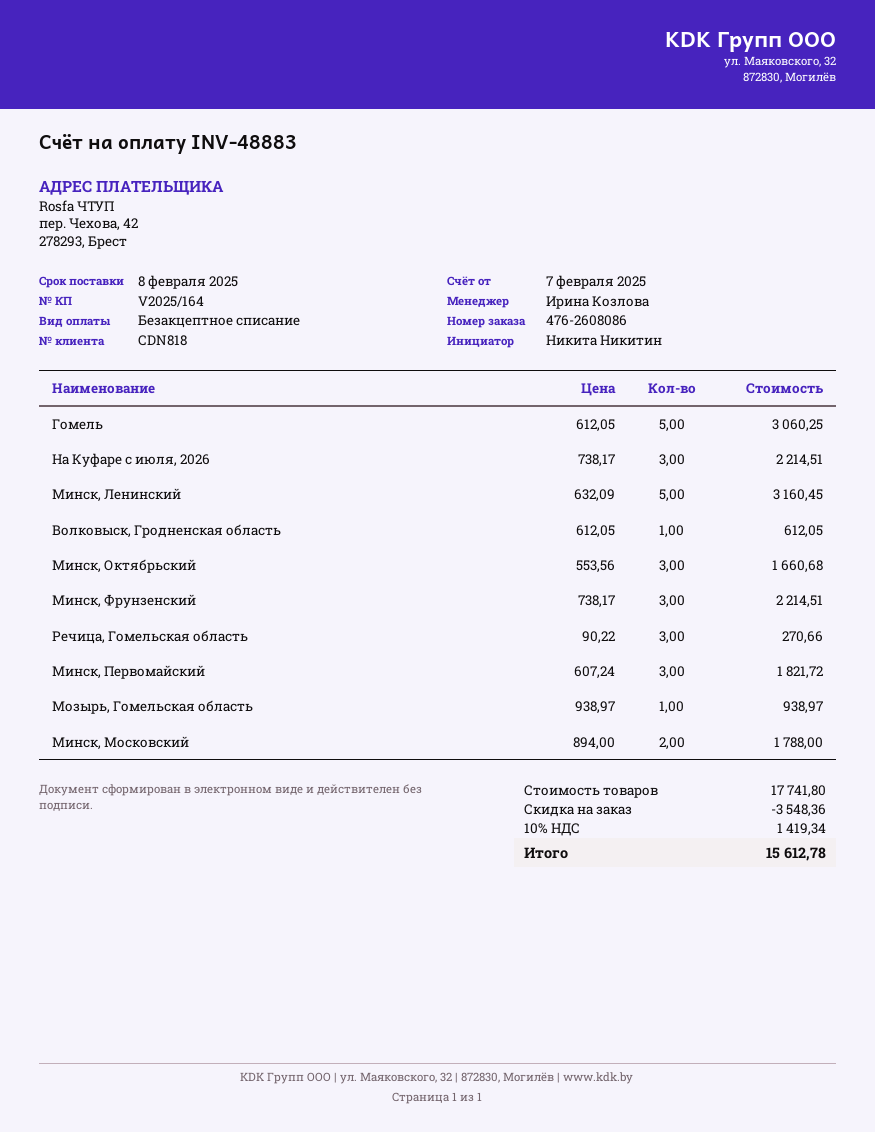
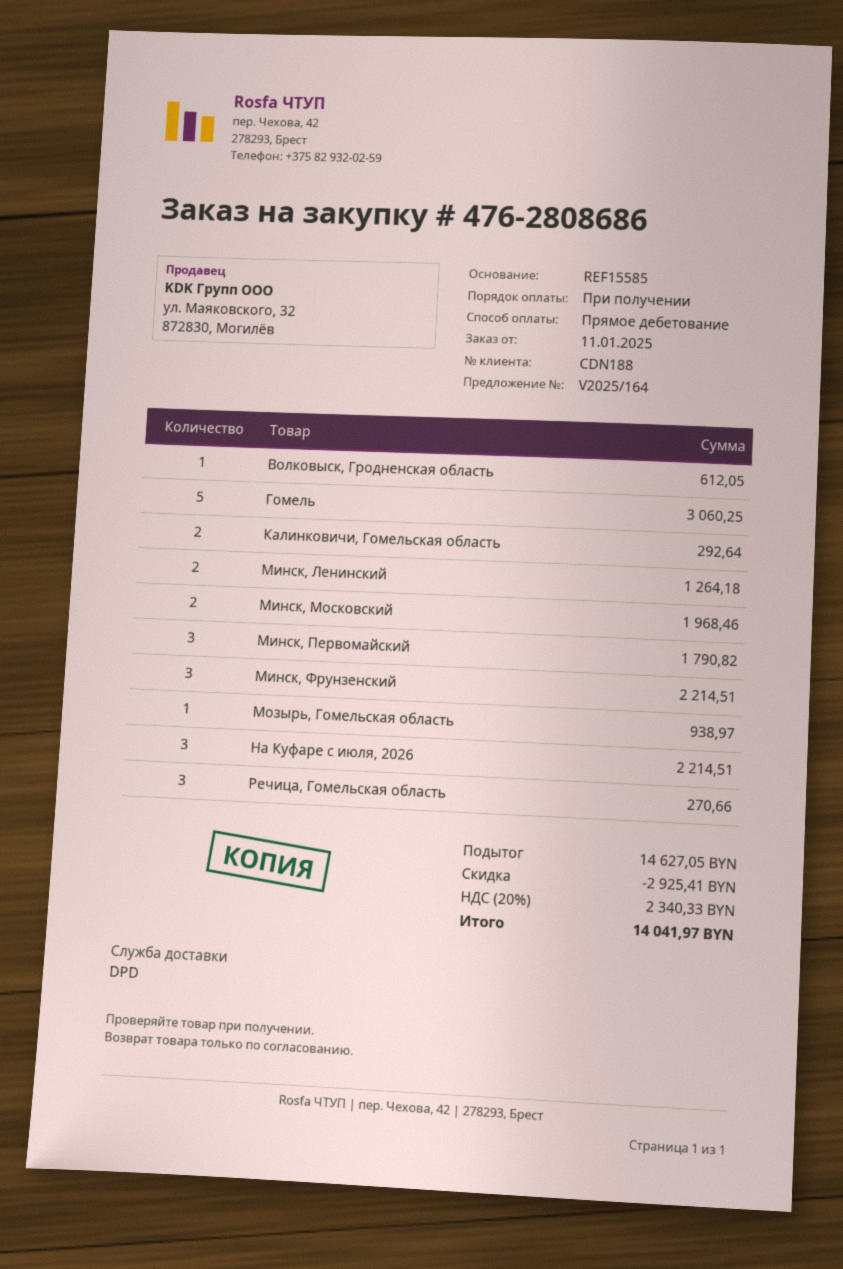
order number: 476-2608086 -> 476-2808686
customer number: CDN818 -> CDN188
Минск, Ленинский: 5 for 3160.45 -> 2 for 1264.18
Минск, Октябрьский: 3 for 1660.68 -> none
Минск, Первомайский: 3 for 1821.72 -> 3 for 1790.82
Минск, Московский: 2 for 1788.00 -> 2 for 1968.46
Калинковичи, Гомельская область: none -> 2 for 292.64
subtotal: 17741.80 -> 14627.05
discount: 3548.36 -> 2925.41
tax: 10% = 1419.34 -> 20% = 2340.33
total: 15612.78 -> 14041.97

